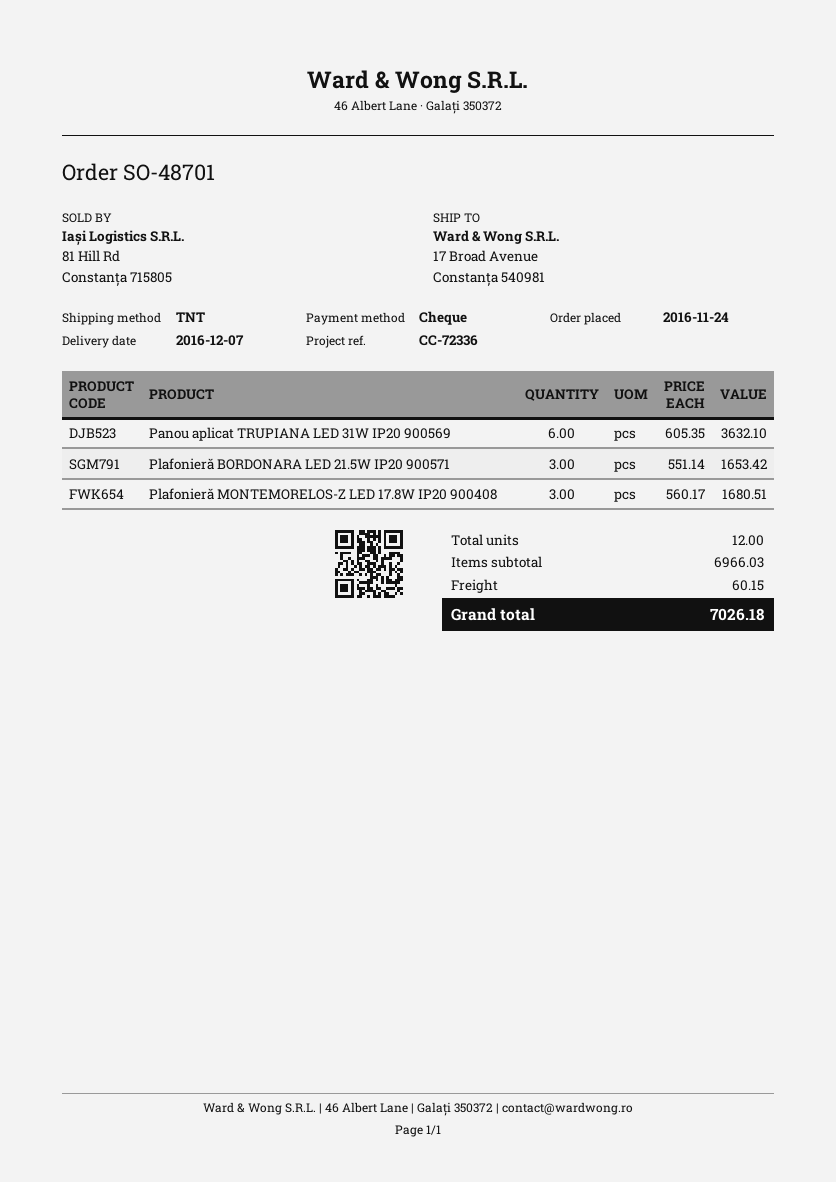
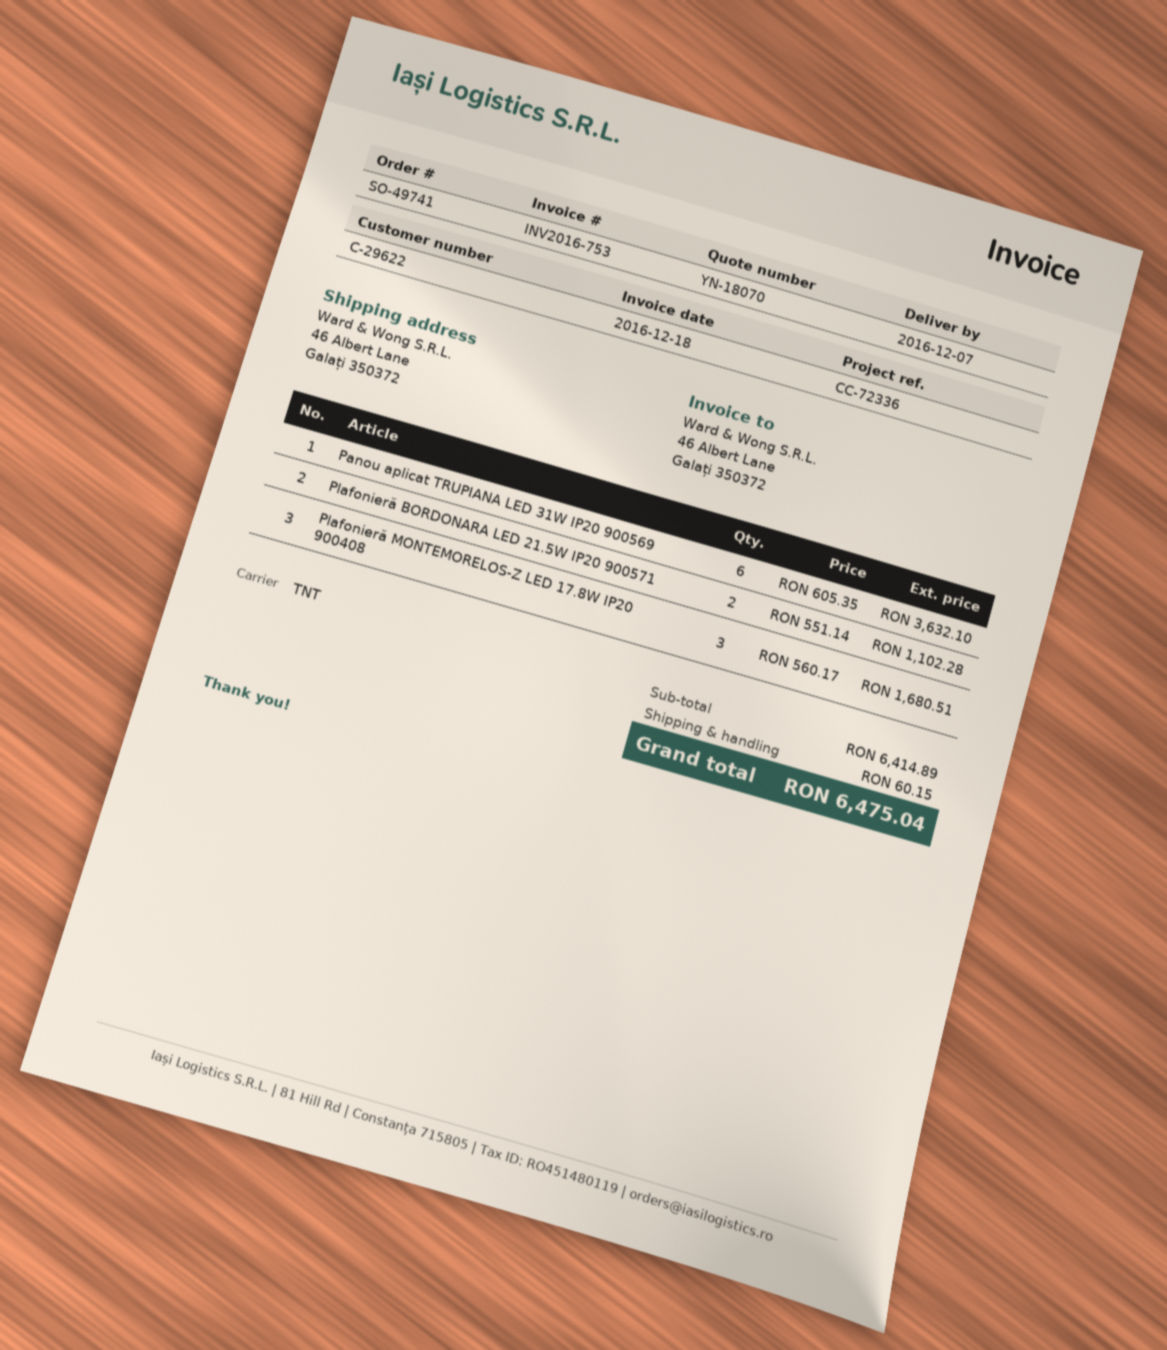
order number: SO-48701 -> SO-49741
ship to: 17 Broad Avenue, Constanța 540981 -> 46 Albert Lane, Galați 350372
Plafonieră BORDONARA LED 21.5W IP20 900571: 3 x 551.14 = 1653.42 -> 2 x 551.14 = 1102.28
subtotal: 6966.03 -> 6414.89
total: 7026.18 -> 6475.04

